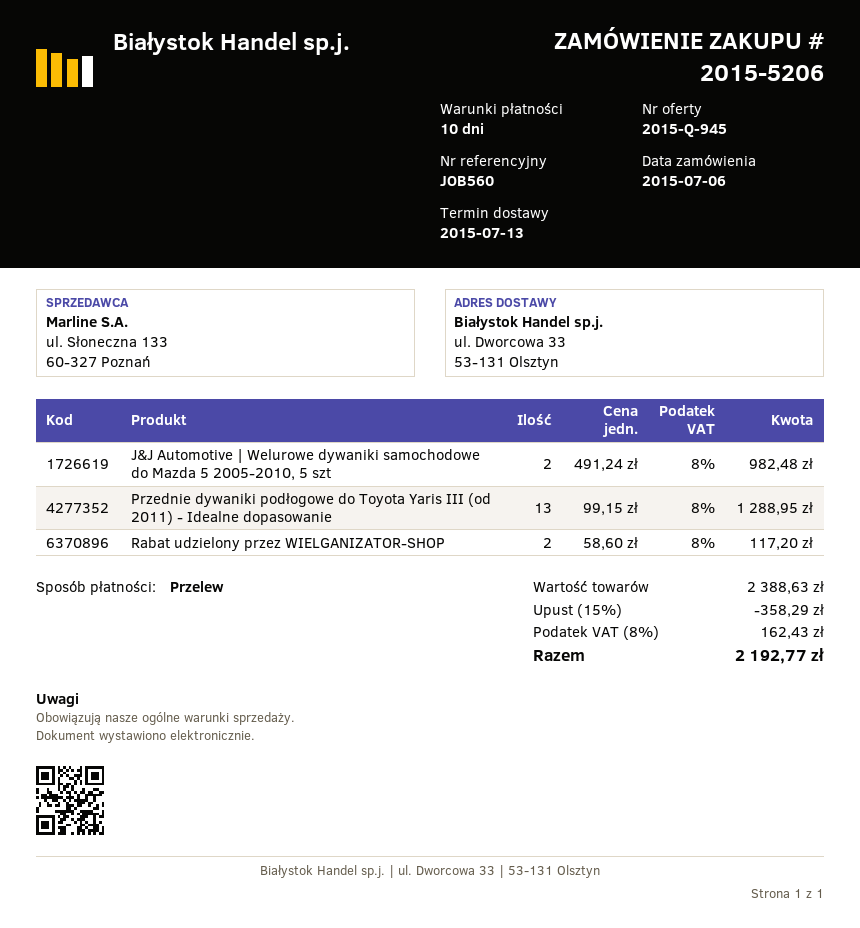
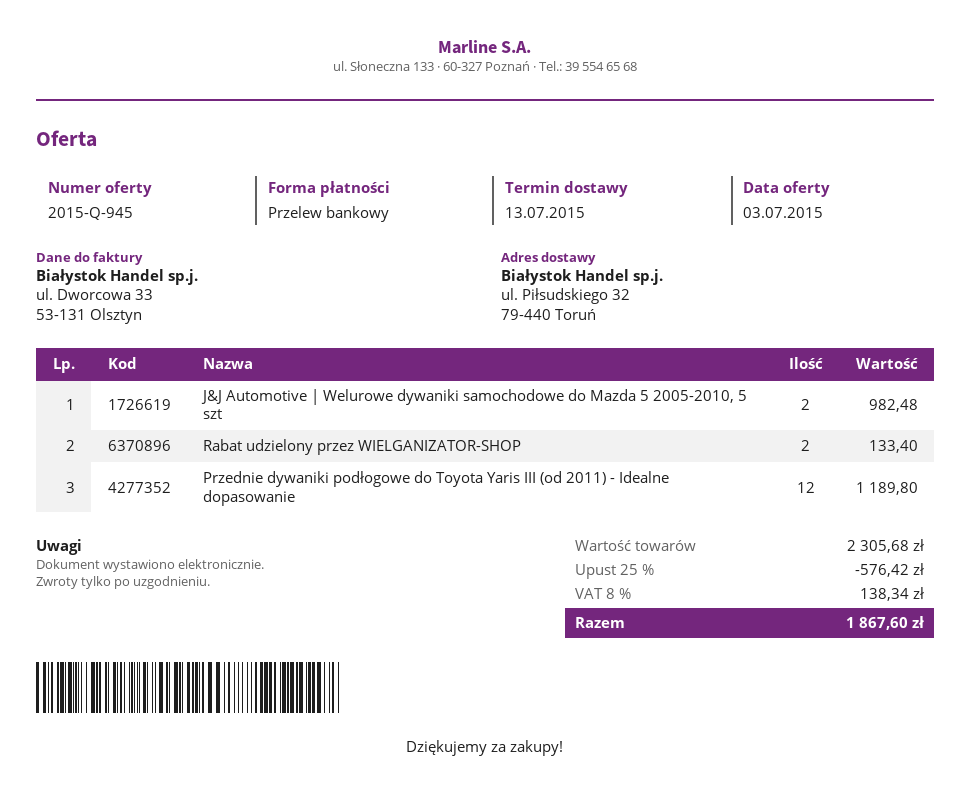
ship to: ul. Dworcowa 33, 53-131 Olsztyn -> ul. Piłsudskiego 32, 79-440 Toruń
Przednie dywaniki podłogowe do Toyota Yaris III (od 2011) - Idealne dopasowanie: 13 for 1288.95 -> 12 for 1189.80
Rabat udzielony przez WIELGANIZATOR-SHOP: 2 for 117.20 -> 2 for 133.40
subtotal: 2388.63 -> 2305.68
discount: 15% = 358.29 -> 25% = 576.42
tax: 8% = 162.43 -> 8% = 138.34
total: 2192.77 -> 1867.60

